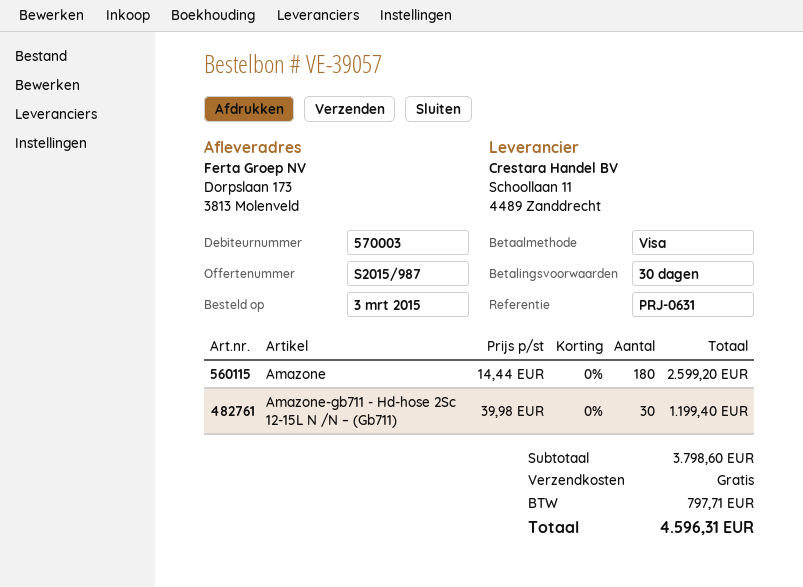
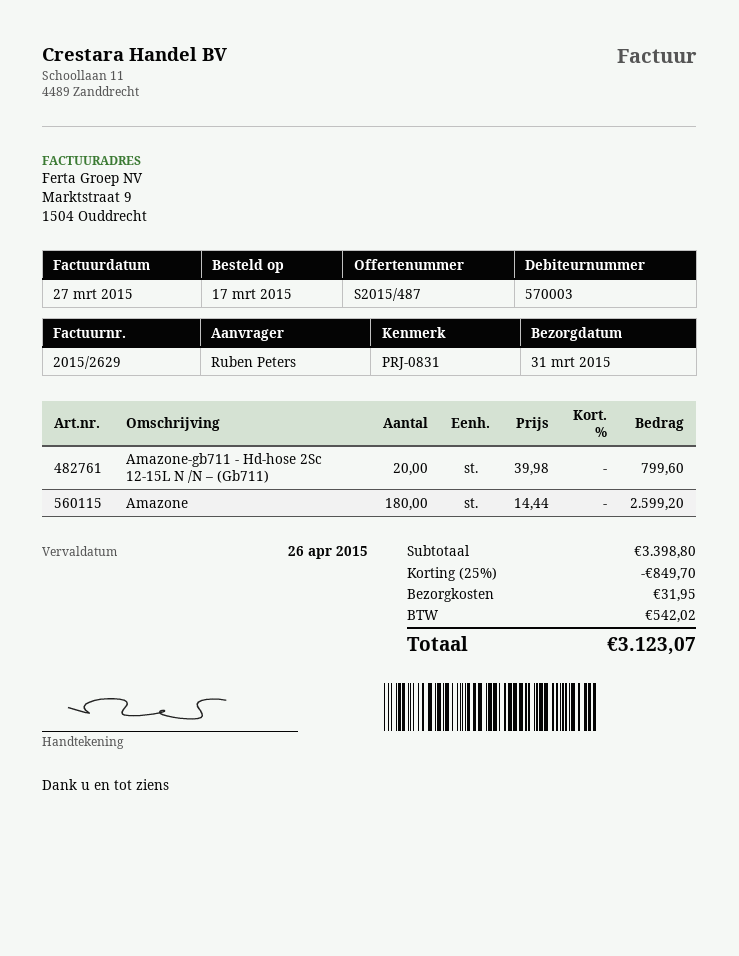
quote number: S2015/987 -> S2015/487
order date: 2015-03-03 -> 2015-03-17
reference: PRJ-0631 -> PRJ-0831
Amazone-gb711 - Hd-hose 2Sc 12-15L N /N – (Gb711): 30 x 39.98 = 1199.40 -> 20 x 39.98 = 799.60
subtotal: 3798.60 -> 3398.80
discount: none -> 25% = 849.70
shipping: 0.00 -> 31.95
tax: 797.71 -> 542.02
total: 4596.31 -> 3123.07

